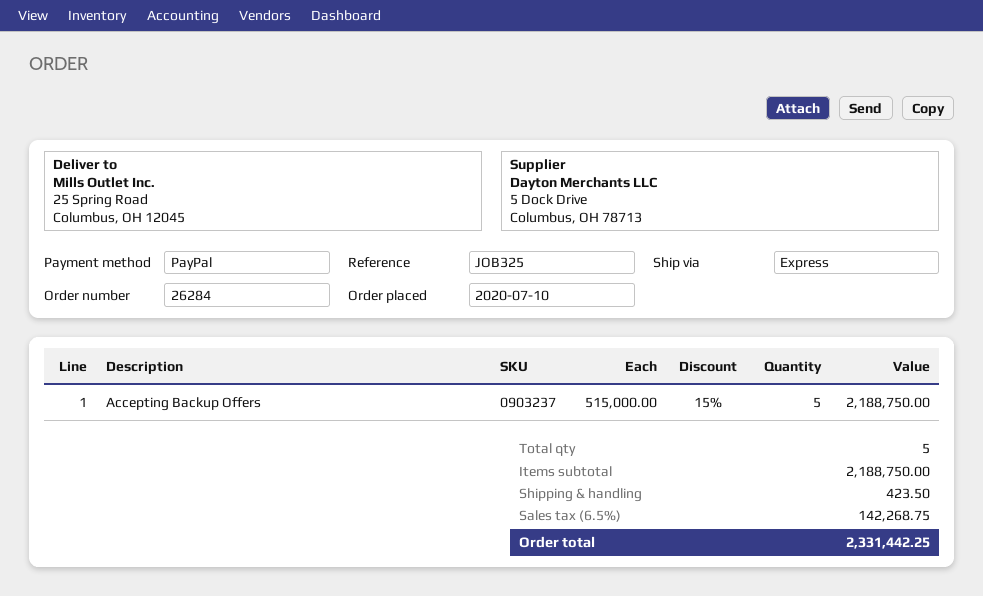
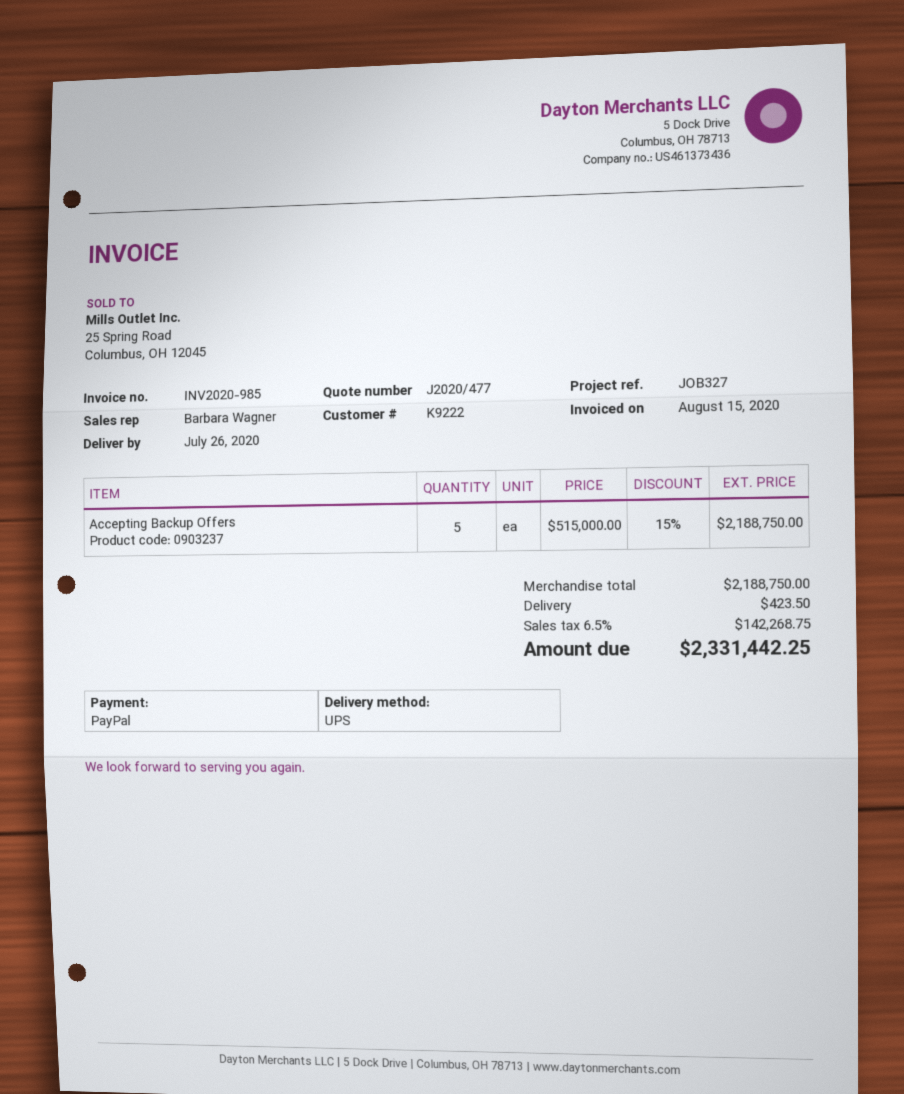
reference: JOB325 -> JOB327
shipping method: express -> UPS

